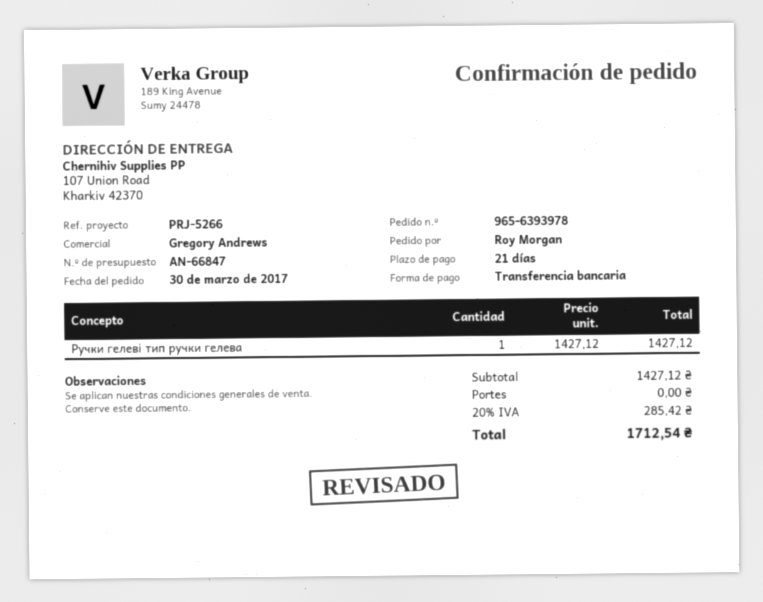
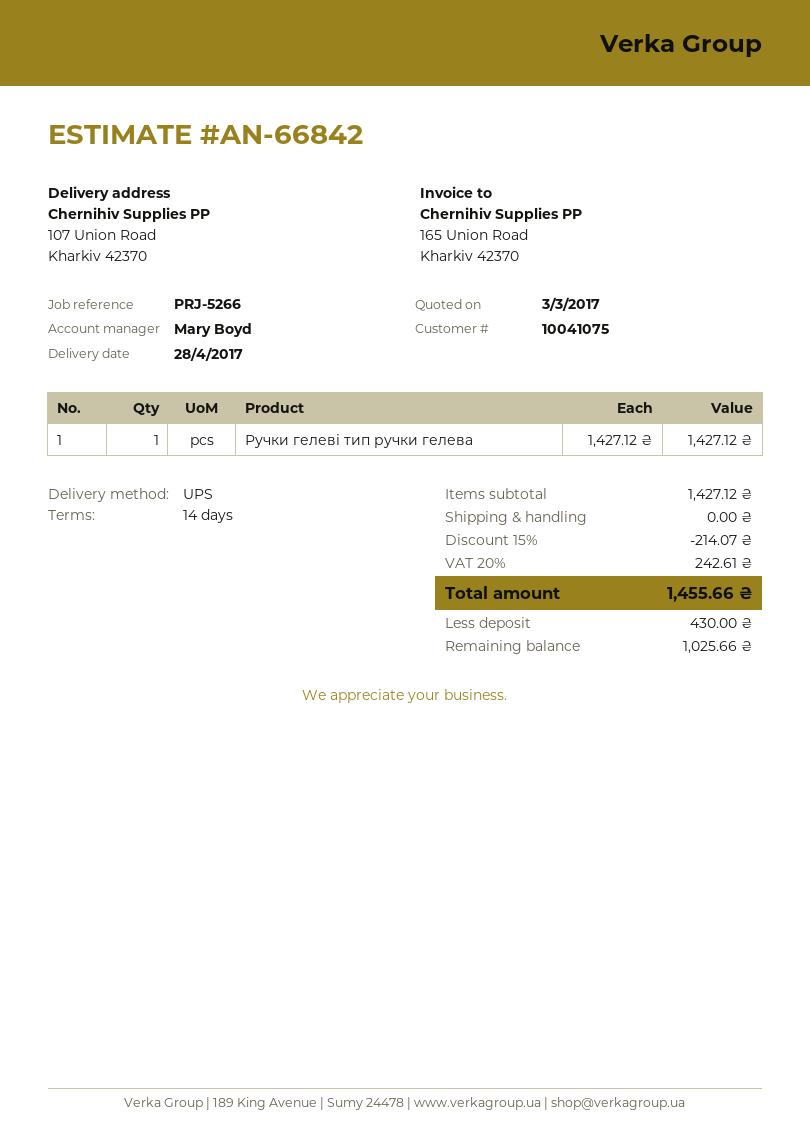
quote number: AN-66847 -> AN-66842
payment terms: 21 days -> 14 days
sales rep: Gregory Andrews -> Mary Boyd
discount: none -> 15% = 214.07
tax: 20% = 285.42 -> 20% = 242.61
total: 1712.54 -> 1455.66

